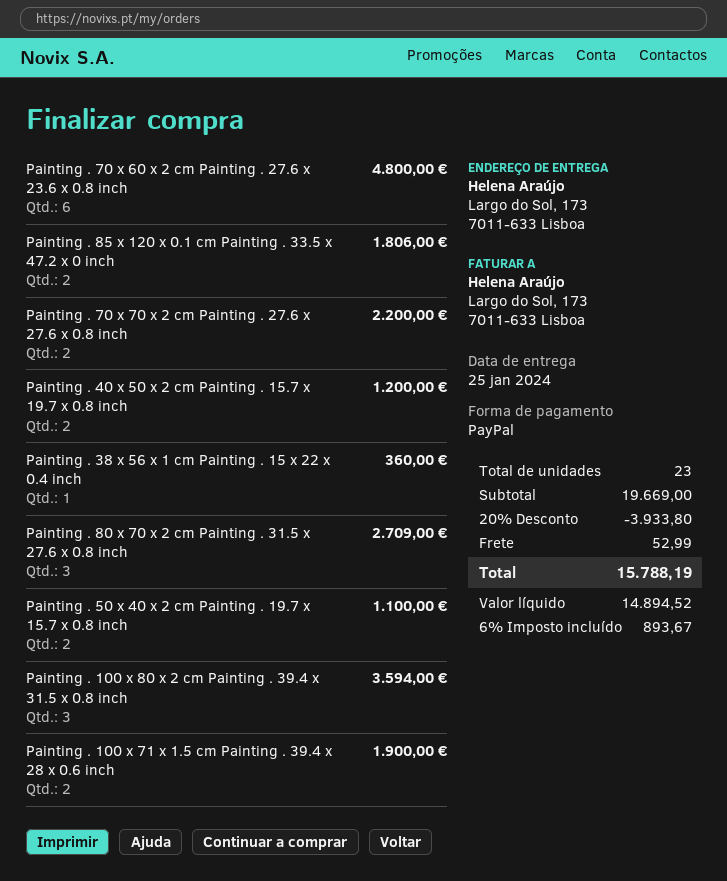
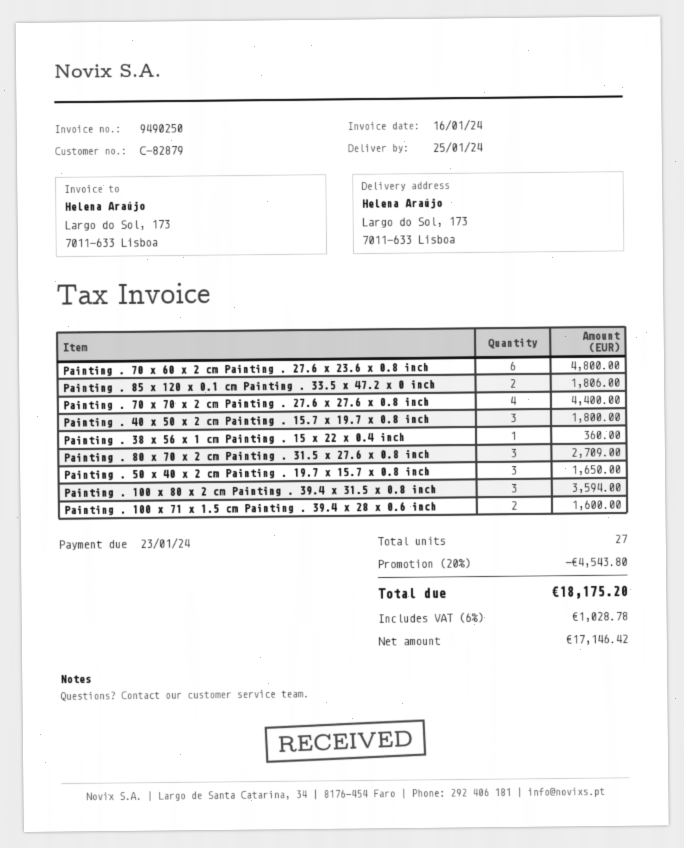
Painting . 70 x 70 x 2 cm Painting . 27.6 x 27.6 x 0.8 inch: 2 for 2200.00 -> 4 for 4400.00
Painting . 40 x 50 x 2 cm Painting . 15.7 x 19.7 x 0.8 inch: 2 for 1200.00 -> 3 for 1800.00
Painting . 50 x 40 x 2 cm Painting . 19.7 x 15.7 x 0.8 inch: 2 for 1100.00 -> 3 for 1650.00
Painting . 100 x 71 x 1.5 cm Painting . 39.4 x 28 x 0.6 inch: 2 for 1900.00 -> 2 for 1600.00
total quantity: 23 -> 27
discount: 20% = 3933.80 -> 20% = 4543.80
shipping: 52.99 -> none
net: 14894.52 -> 17146.42
tax: 6% = 893.67 -> 6% = 1028.78
total: 15788.19 -> 18175.20

